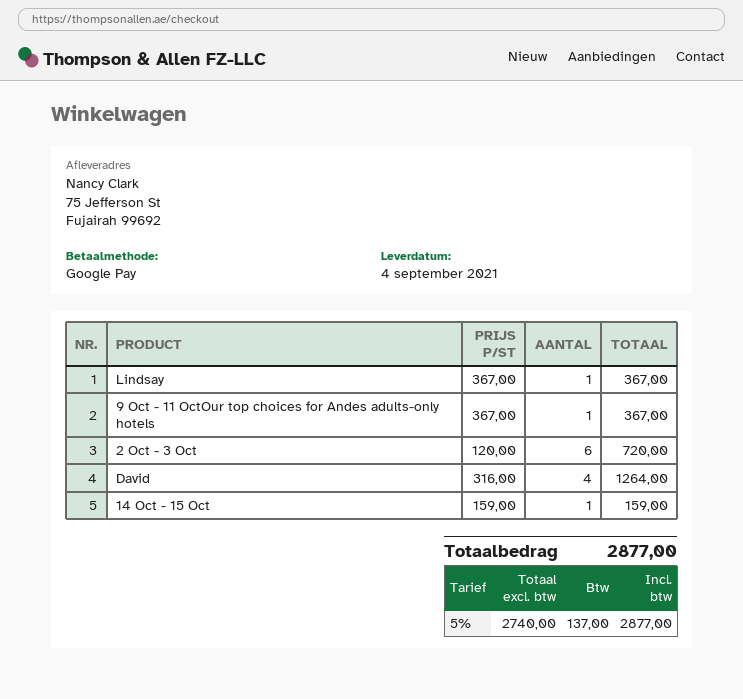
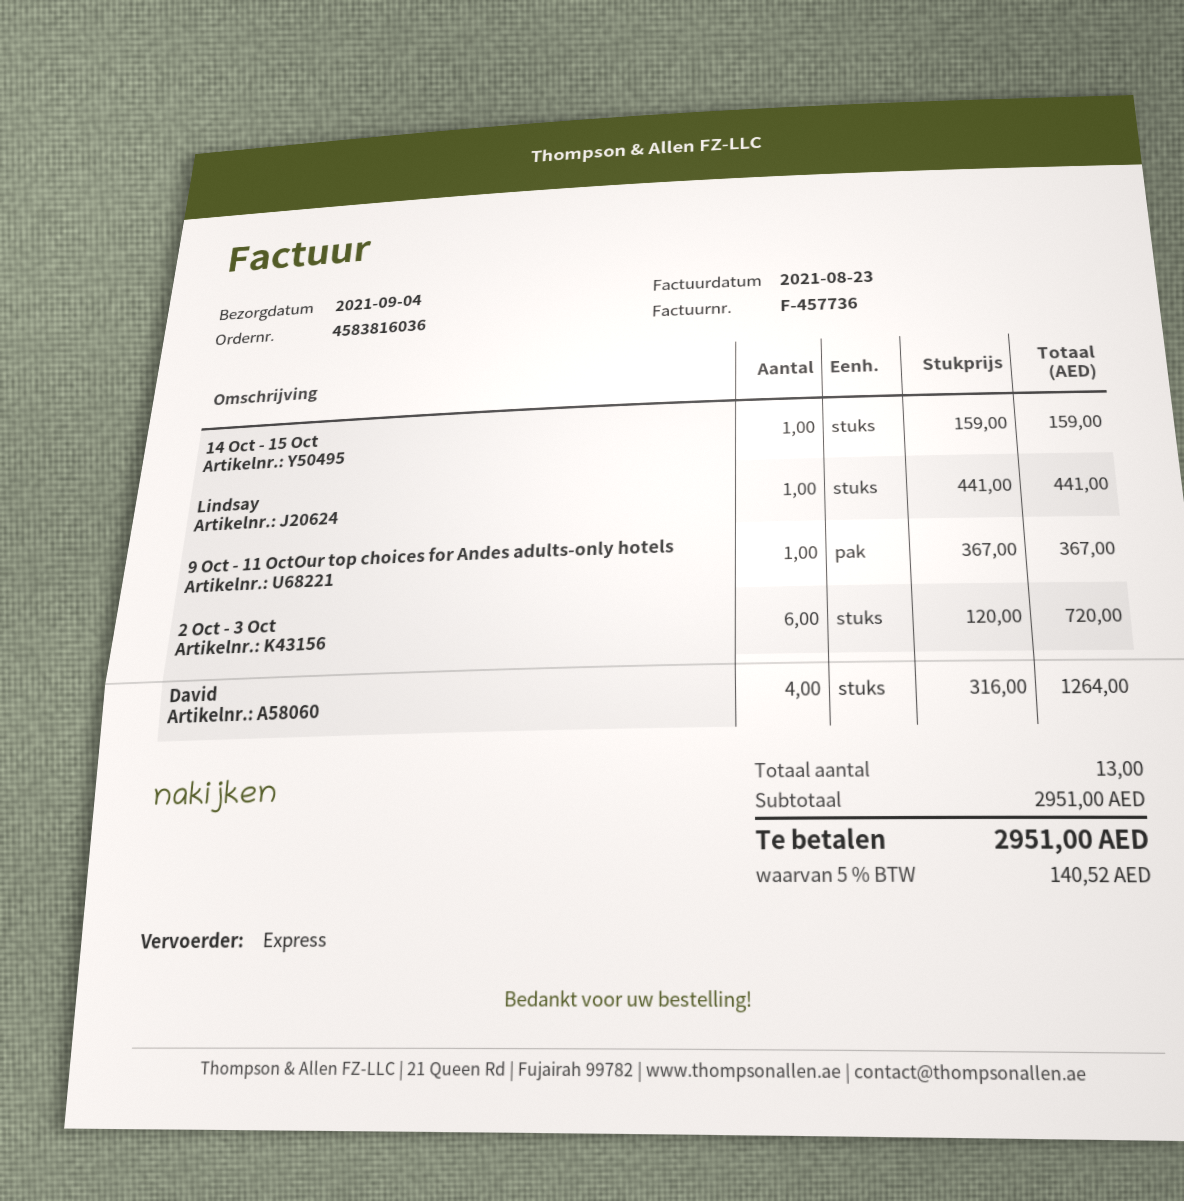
Lindsay: 1 x 367.00 = 367.00 -> 1 x 441.00 = 441.00
tax: 5% = 137.00 -> 5% = 140.52
total: 2877.00 -> 2951.00

